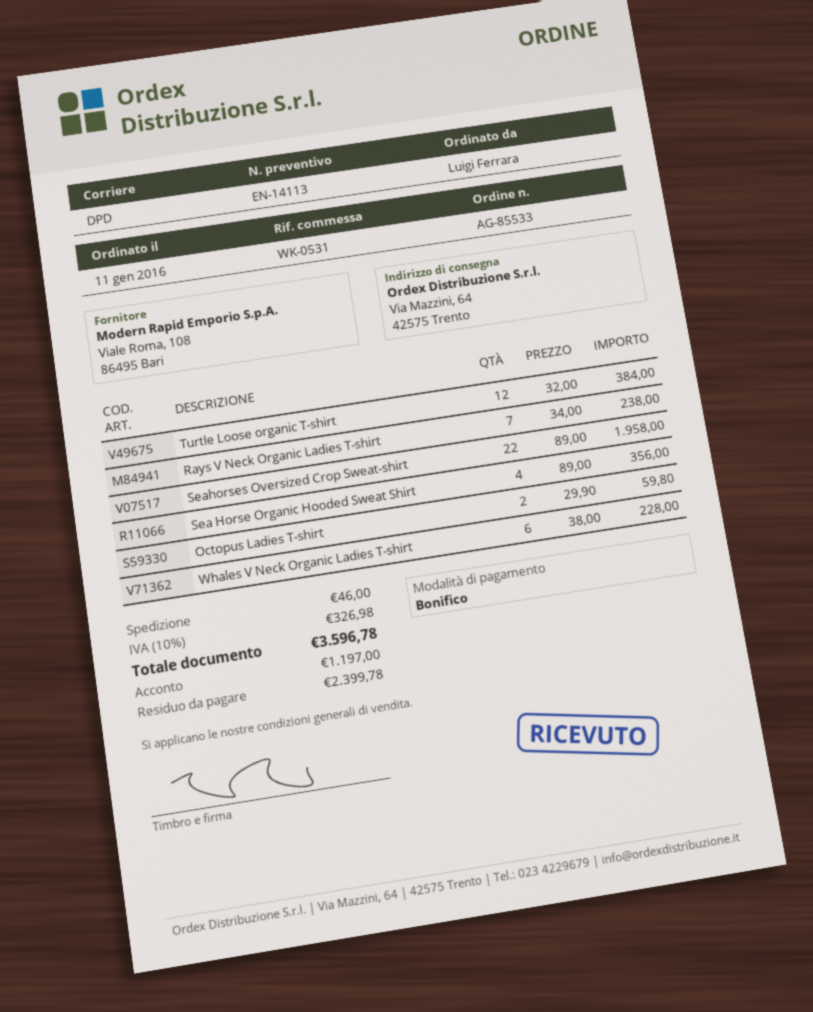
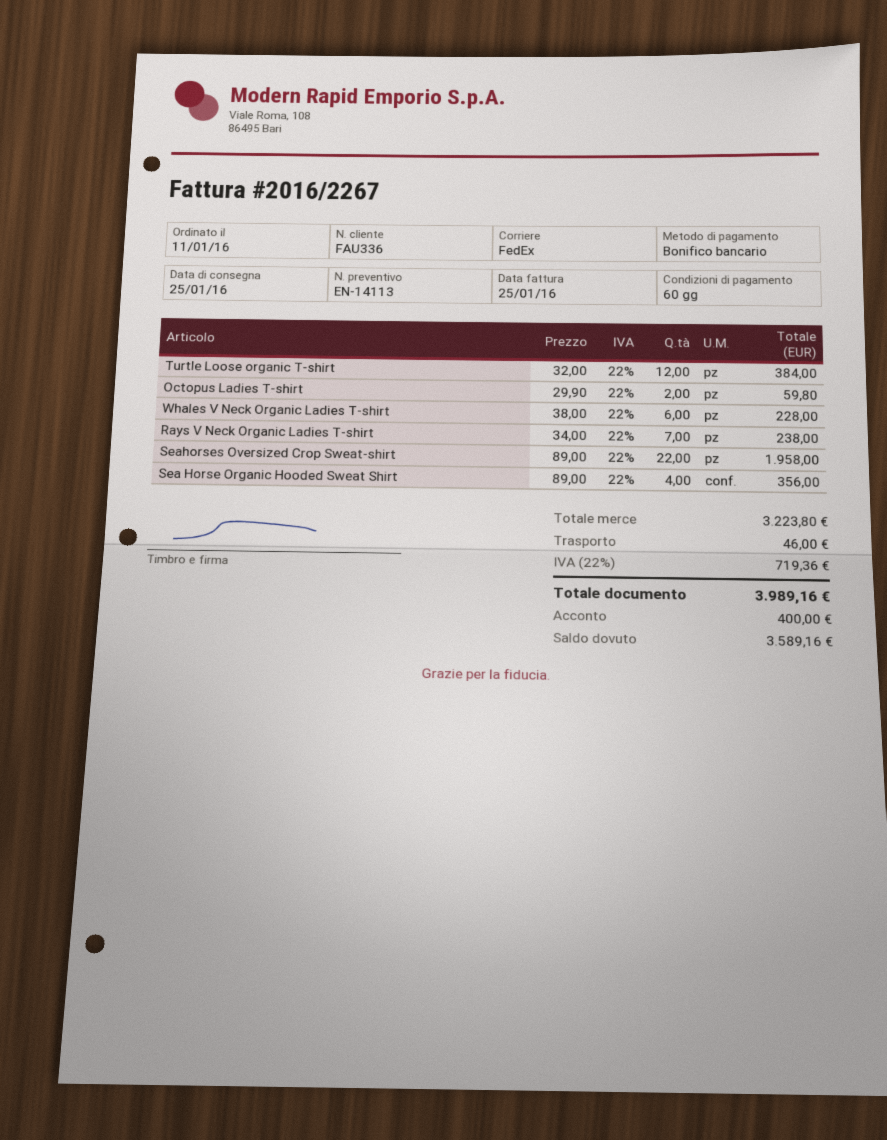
shipping method: DPD -> FedEx
tax: 10% = 326.98 -> 22% = 719.36
total: 3596.78 -> 3989.16
deposit: 1197.00 -> 400.00
balance: 2399.78 -> 3589.16

